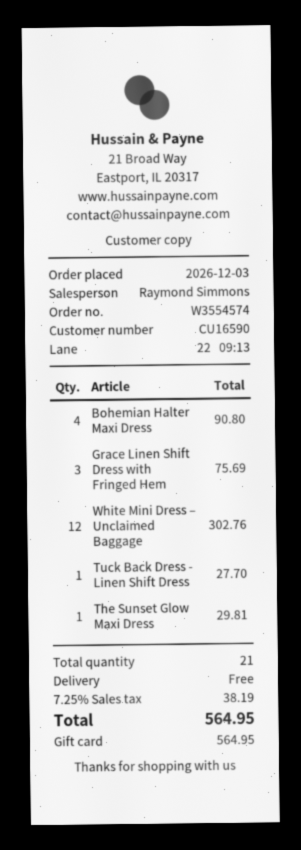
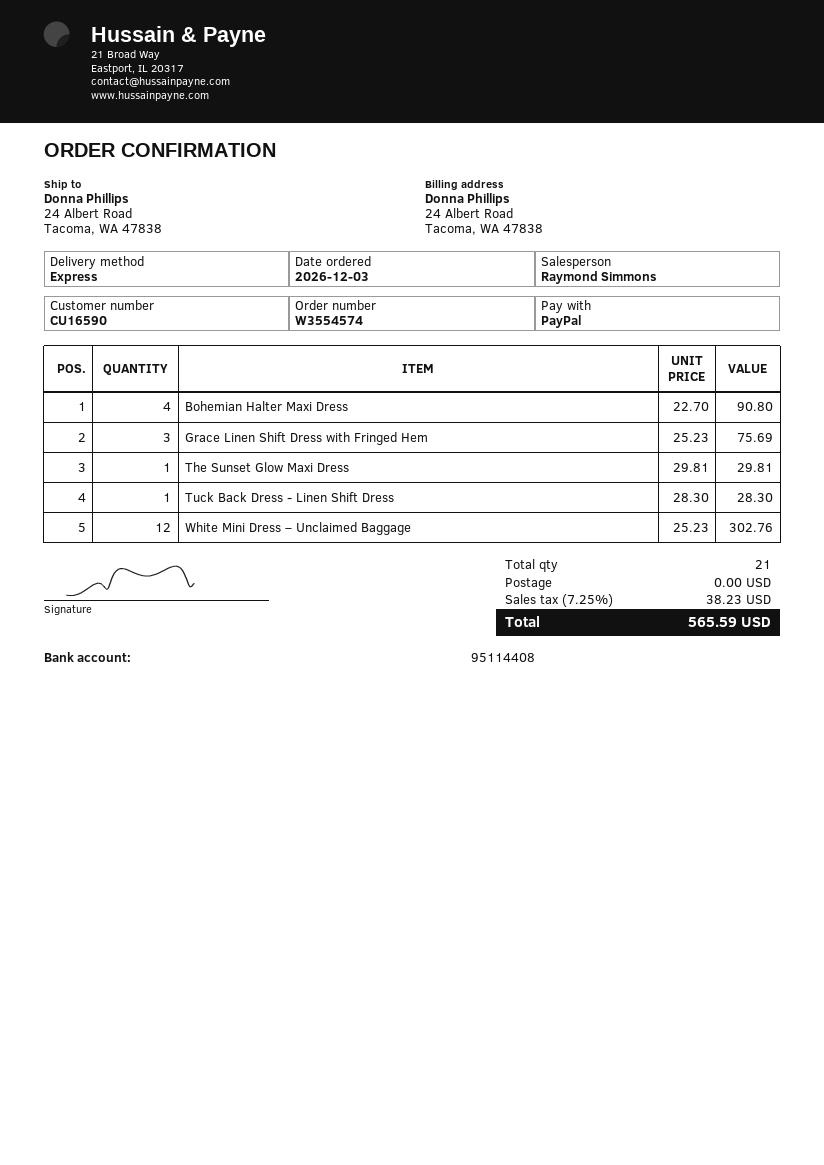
payment method: gift card -> PayPal
Tuck Back Dress - Linen Shift Dress: 1 for 27.70 -> 1 for 28.30
tax: 7.25% = 38.19 -> 7.25% = 38.23
total: 564.95 -> 565.59

